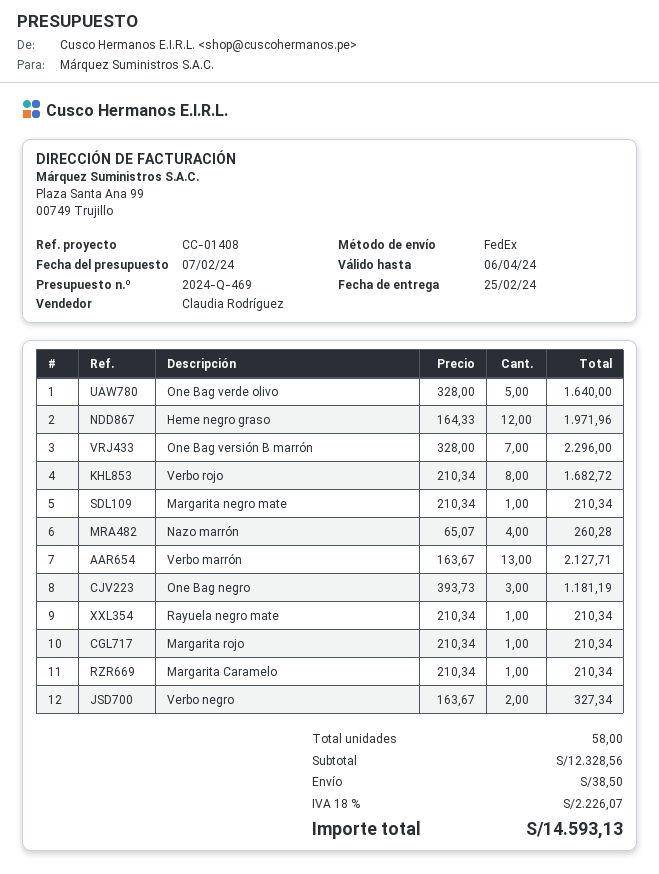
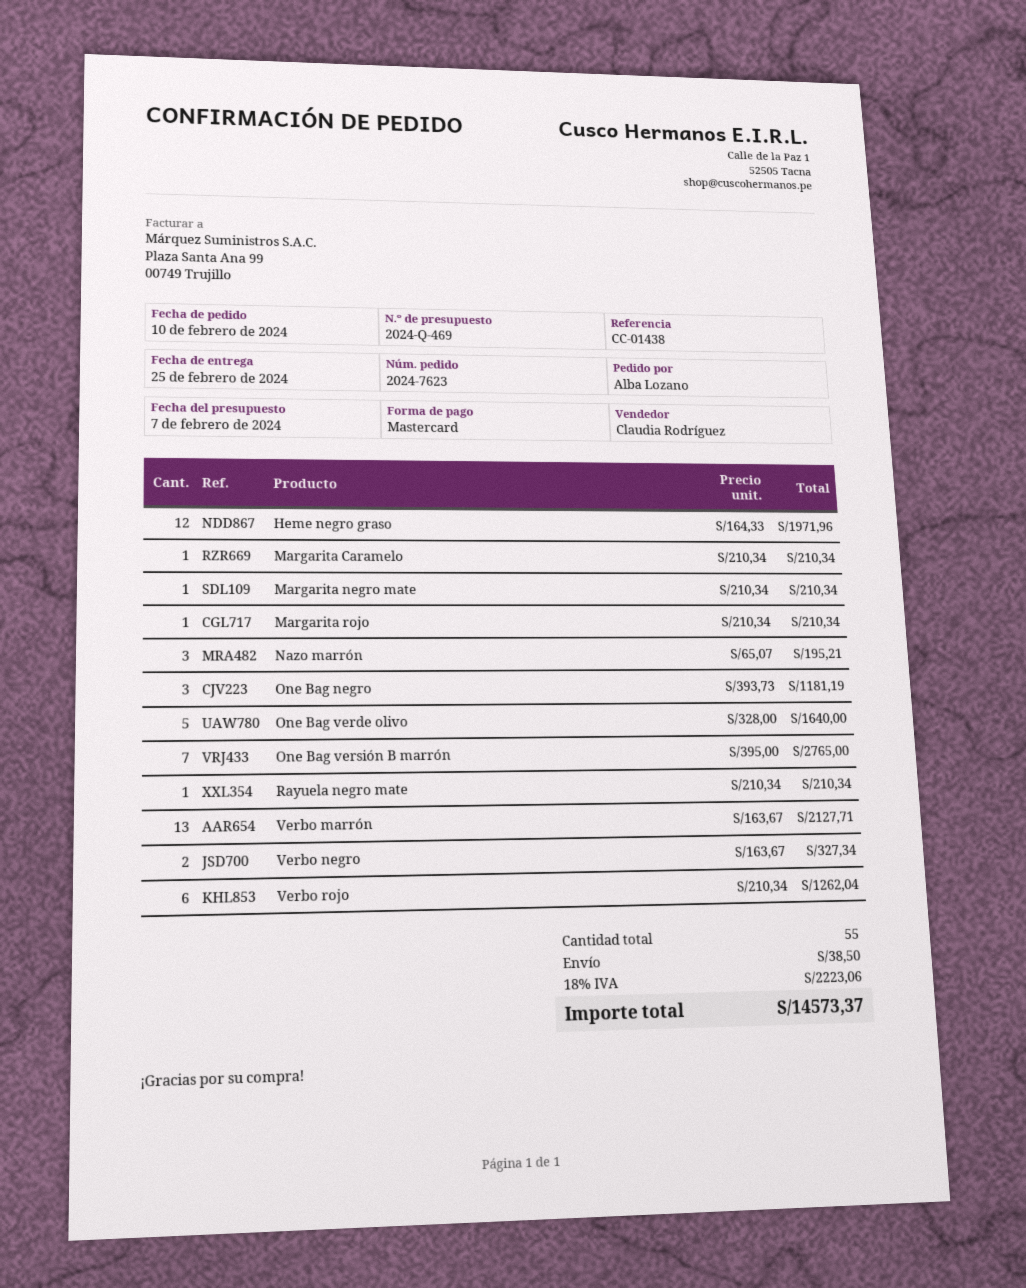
reference: CC-01408 -> CC-01438
One Bag versión B marrón: 7 x 328.00 = 2296.00 -> 7 x 395.00 = 2765.00
Verbo rojo: 8 x 210.34 = 1682.72 -> 6 x 210.34 = 1262.04
Nazo marrón: 4 x 65.07 = 260.28 -> 3 x 65.07 = 195.21
total quantity: 58 -> 55
tax: 18% = 2226.07 -> 18% = 2223.06
total: 14593.13 -> 14573.37

